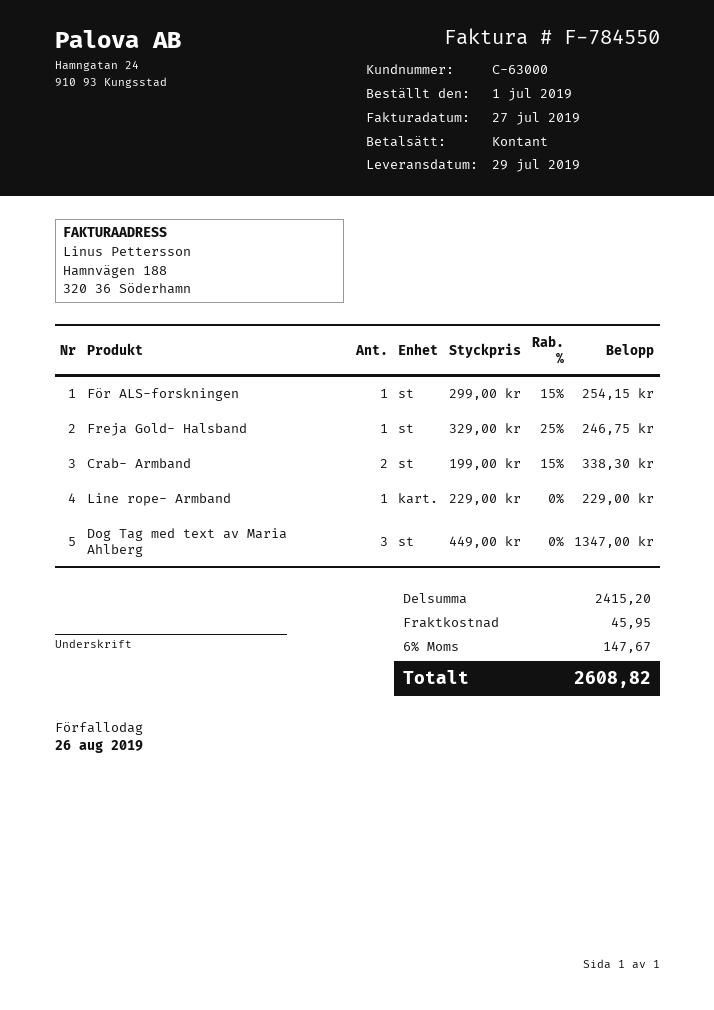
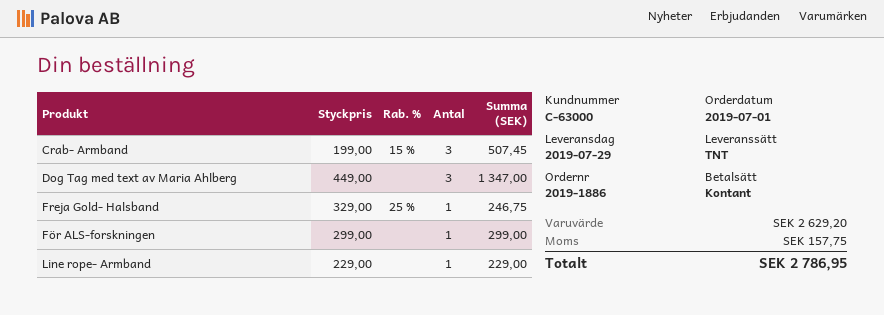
För ALS-forskningen: 1 x 299.00 - 15% = 254.15 -> 1 x 299.00 = 299.00
Crab- Armband: 2 x 199.00 - 15% = 338.30 -> 3 x 199.00 - 15% = 507.45
subtotal: 2415.20 -> 2629.20
shipping: 45.95 -> none
tax: 147.67 -> 157.75
total: 2608.82 -> 2786.95

